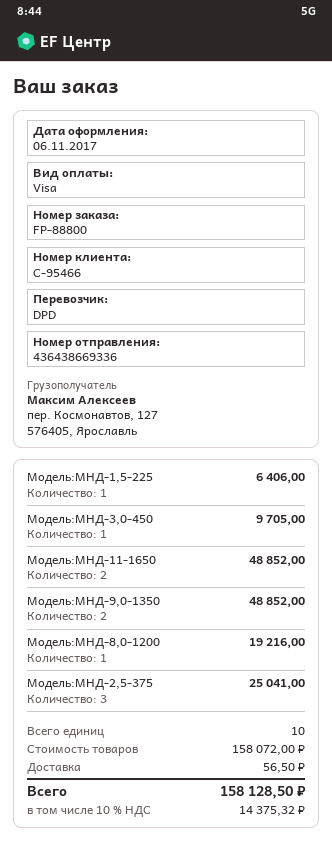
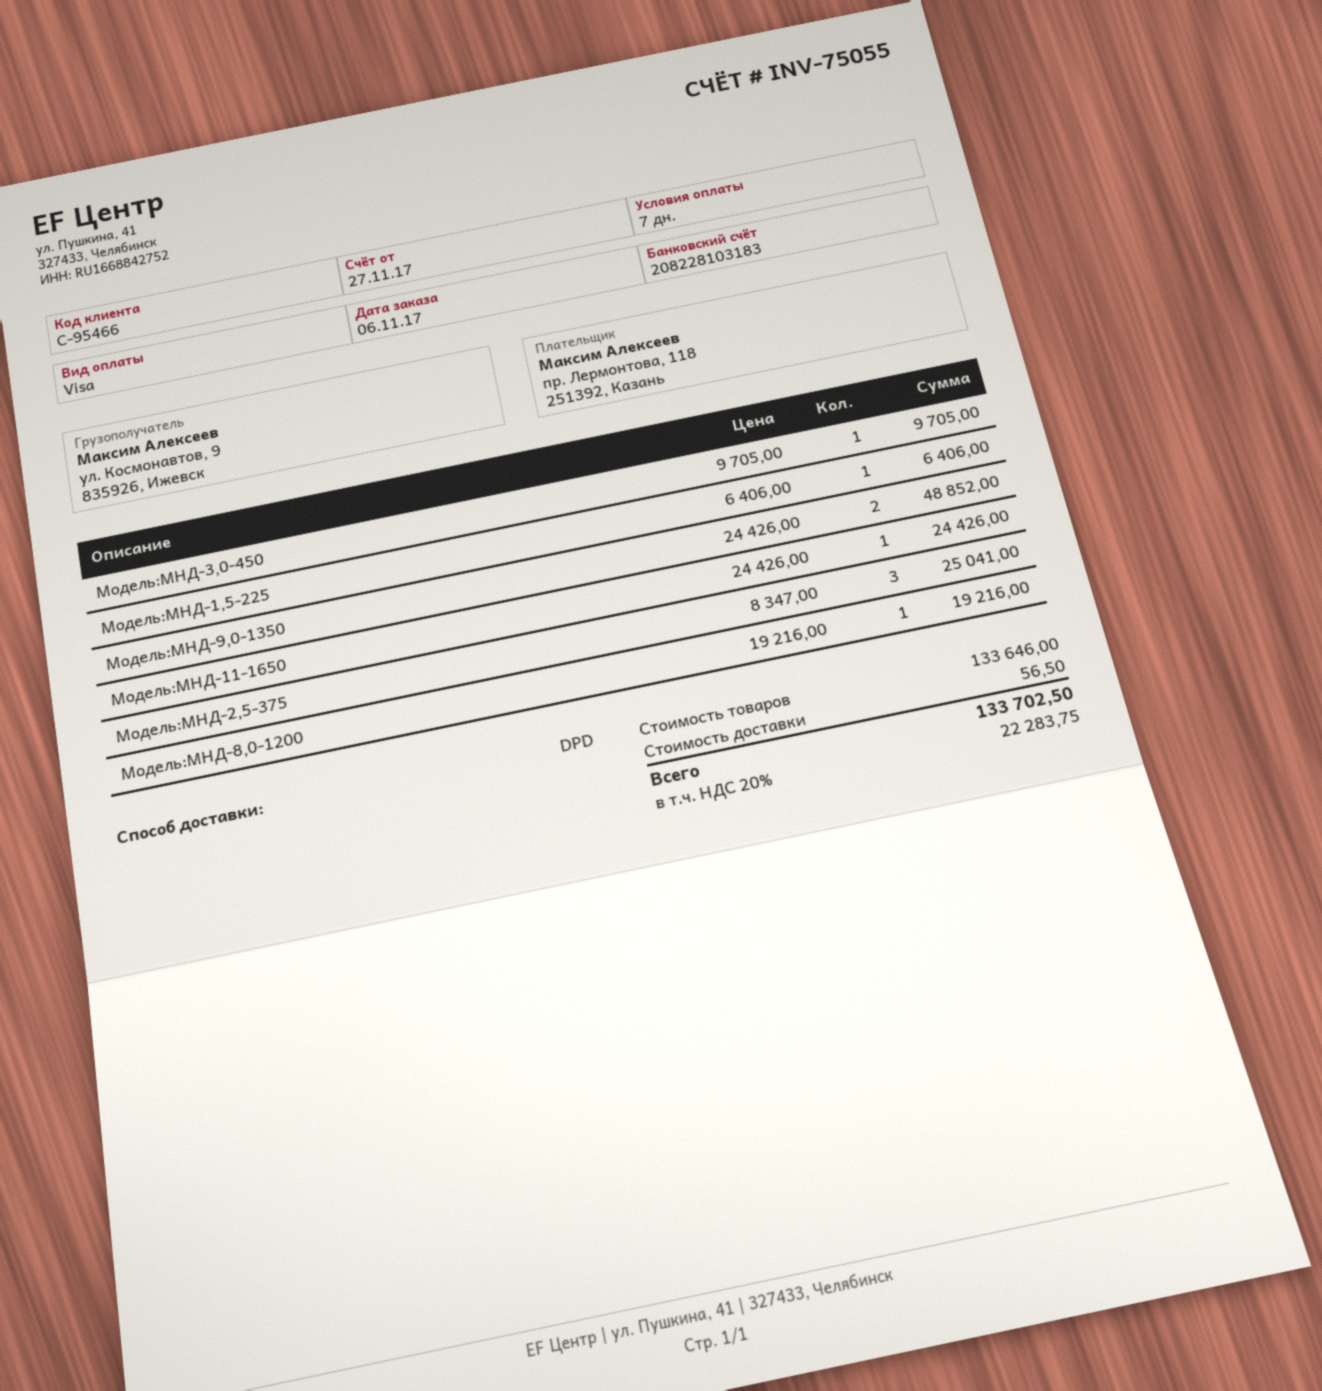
ship to: пер. Космонавтов, 127, 576405, Ярославль -> ул. Космонавтов, 9, 835926, Ижевск
Модель:МНД-11-1650: 2 for 48852.00 -> 1 for 24426.00
subtotal: 158072.00 -> 133646.00
tax: 10% = 14375.32 -> 20% = 22283.75
total: 158128.50 -> 133702.50

